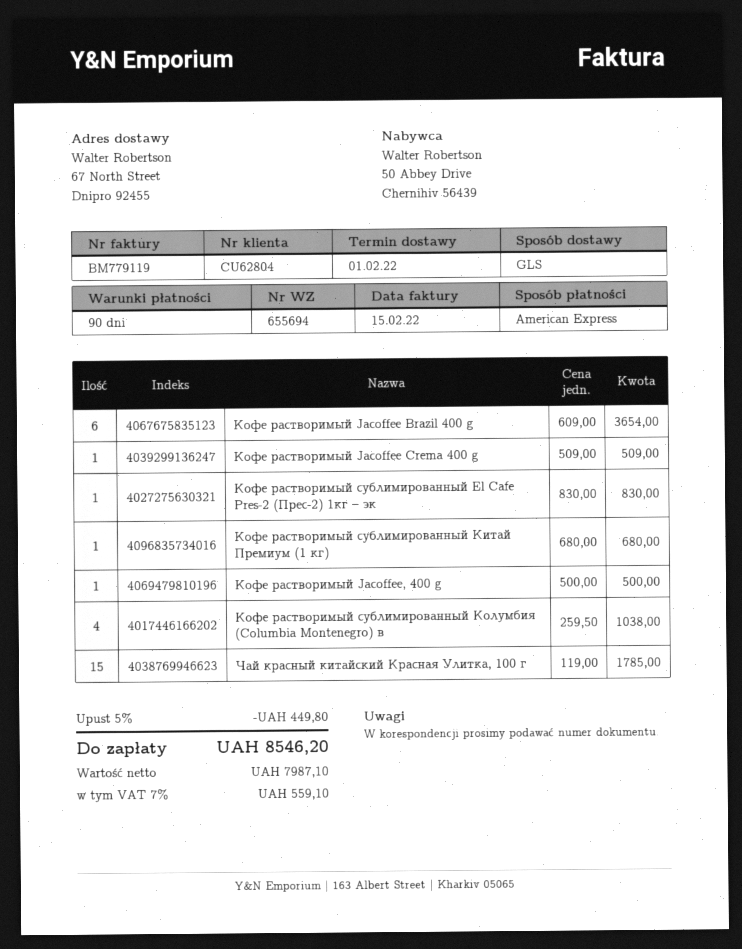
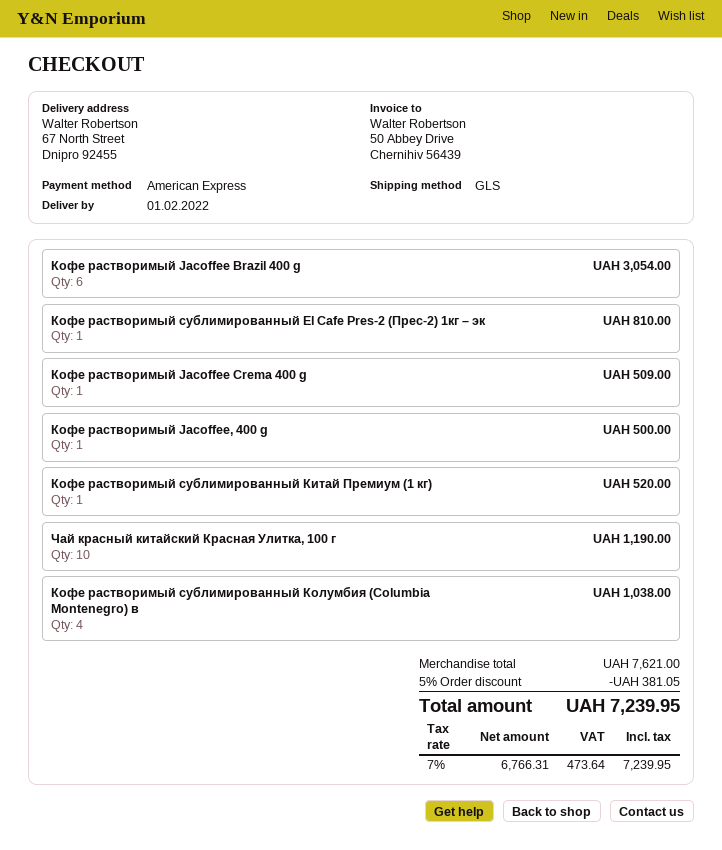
Кофе растворимый Jacoffee Brazil 400 g: 6 for 3654.00 -> 6 for 3054.00
Кофе растворимый сублимированный El Cafe Pres-2 (Прес-2) 1кг – эк: 1 for 830.00 -> 1 for 810.00
Кофе растворимый сублимированный Китай Премиум (1 кг): 1 for 680.00 -> 1 for 520.00
Чай красный китайский Красная Улитка, 100 г: 15 for 1785.00 -> 10 for 1190.00
discount: 5% = 449.80 -> 5% = 381.05
net: 7987.10 -> 6766.31
tax: 7% = 559.10 -> 7% = 473.64
total: 8546.20 -> 7239.95

